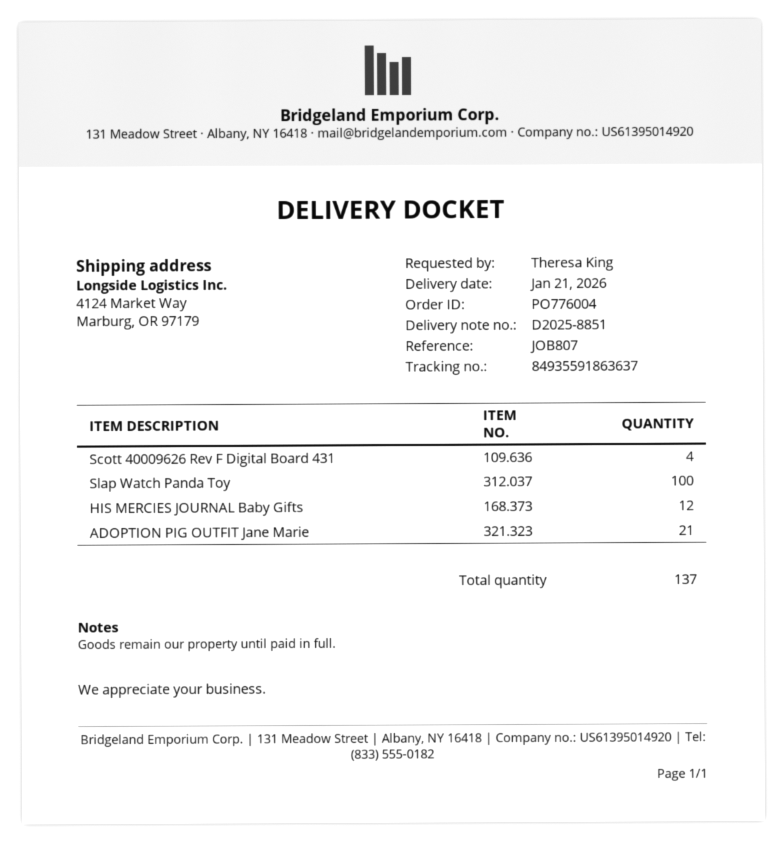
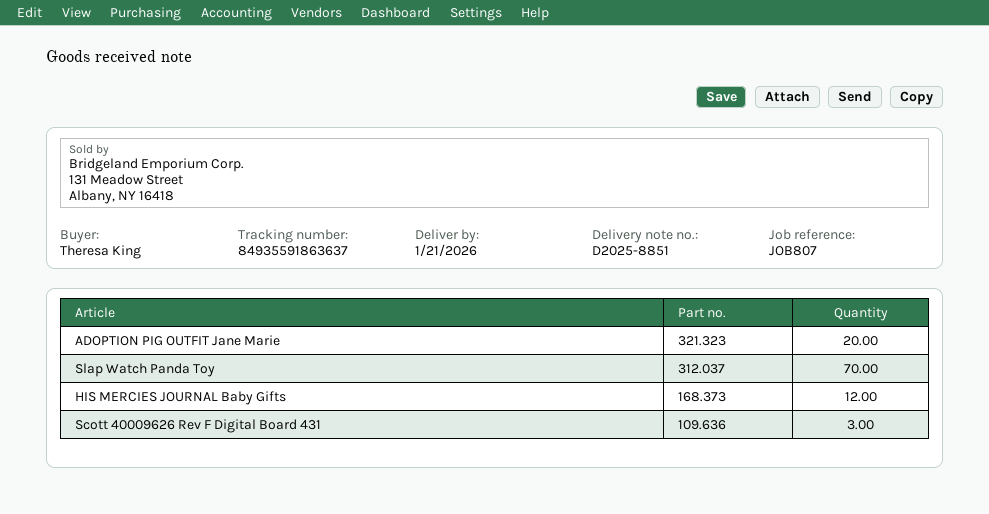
Scott 40009626 Rev F Digital Board 431: 4 -> 3
Slap Watch Panda Toy: 100 -> 70
ADOPTION PIG OUTFIT Jane Marie: 21 -> 20

